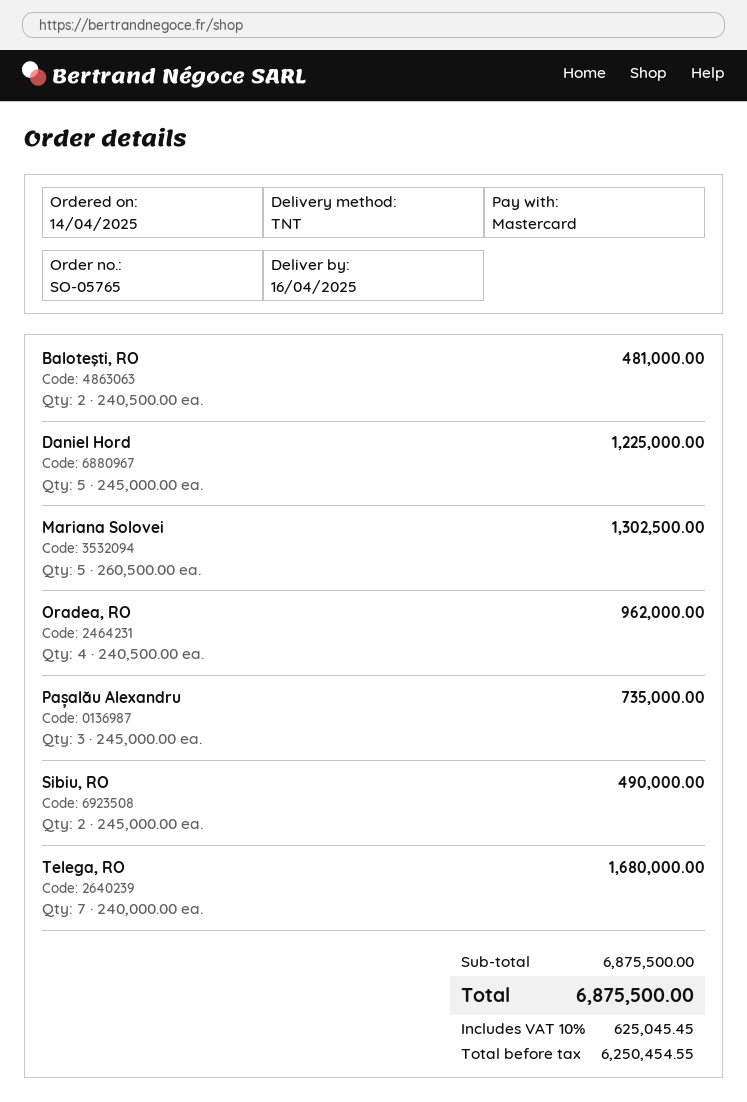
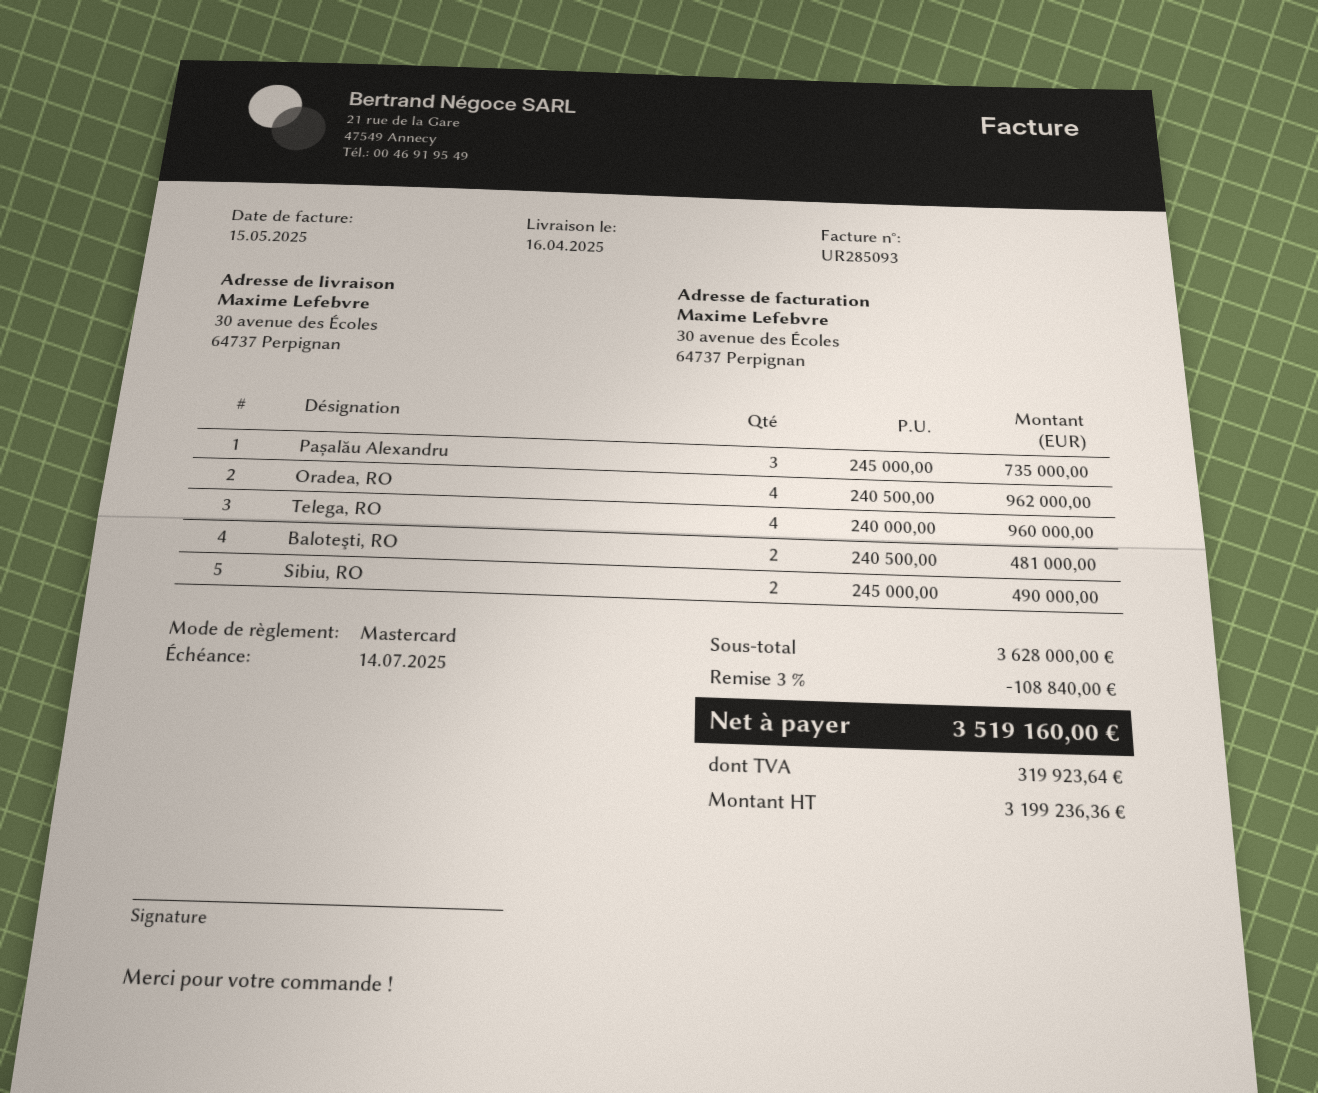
Daniel Hord: 5 x 245000.00 = 1225000.00 -> none
Mariana Solovei: 5 x 260500.00 = 1302500.00 -> none
Telega, RO: 7 x 240000.00 = 1680000.00 -> 4 x 240000.00 = 960000.00
subtotal: 6875500.00 -> 3628000.00
discount: none -> 3% = 108840.00
net: 6250454.55 -> 3199236.36
tax: 625045.45 -> 319923.64
total: 6875500.00 -> 3519160.00

